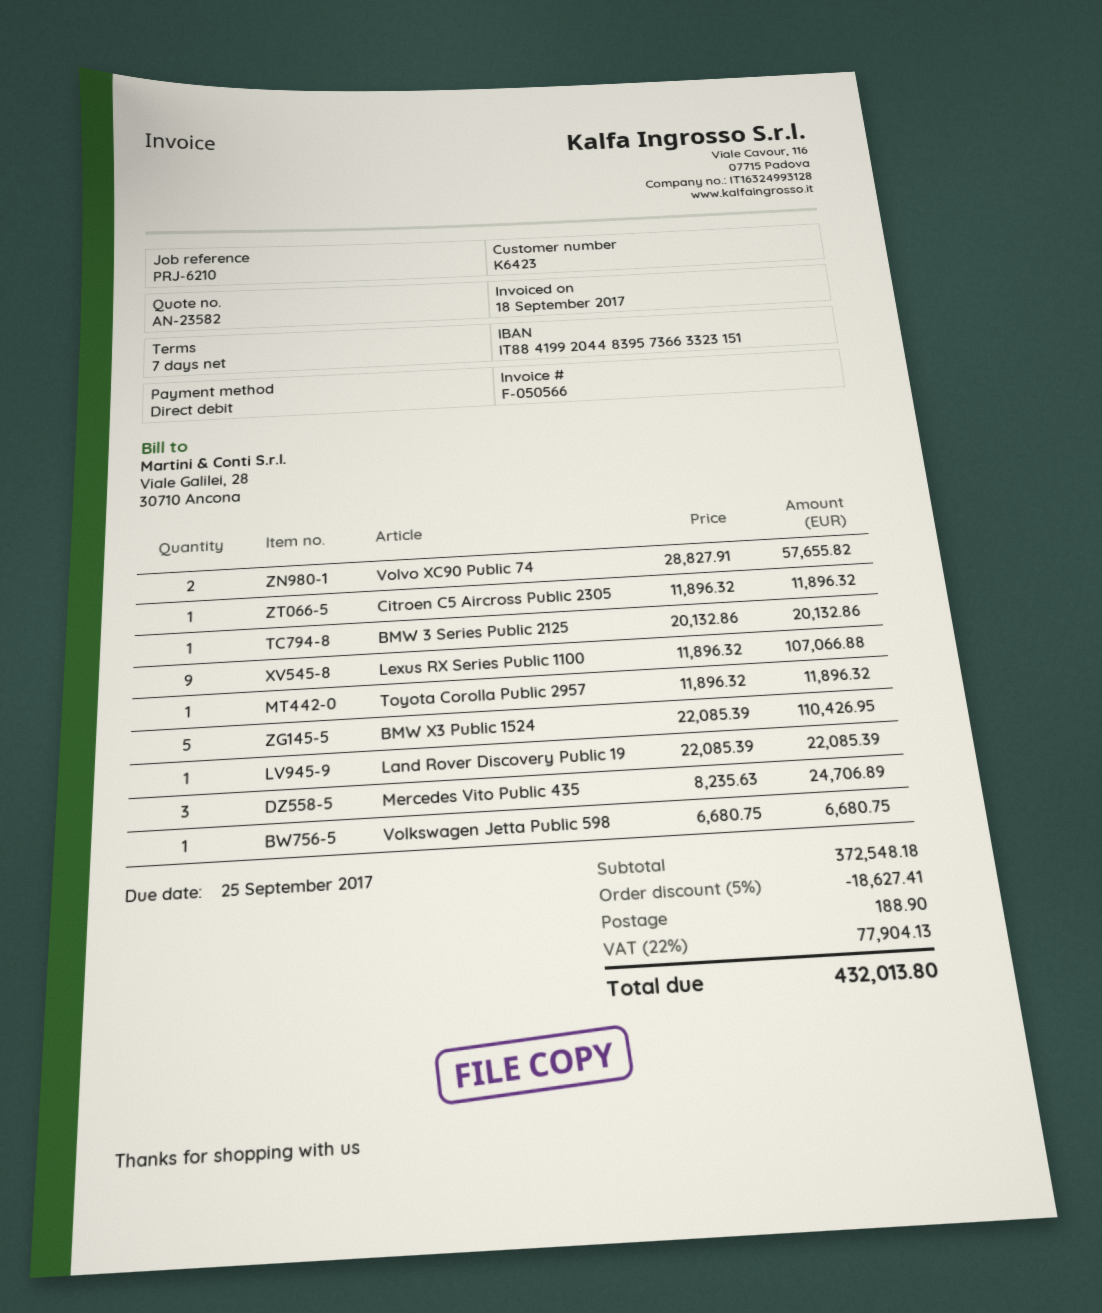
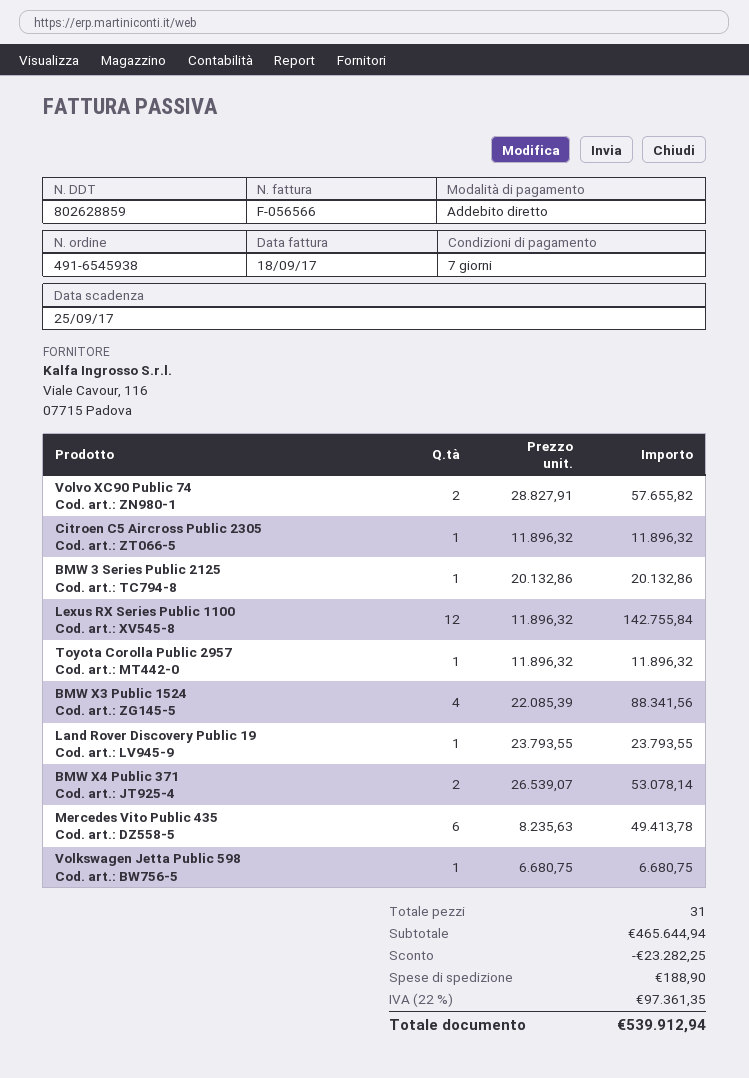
invoice number: F-050566 -> F-056566
Lexus RX Series Public 1100: 9 x 11896.32 = 107066.88 -> 12 x 11896.32 = 142755.84
BMW X3 Public 1524: 5 x 22085.39 = 110426.95 -> 4 x 22085.39 = 88341.56
Land Rover Discovery Public 19: 1 x 22085.39 = 22085.39 -> 1 x 23793.55 = 23793.55
Mercedes Vito Public 435: 3 x 8235.63 = 24706.89 -> 6 x 8235.63 = 49413.78
BMW X4 Public 371: none -> 2 x 26539.07 = 53078.14
subtotal: 372548.18 -> 465644.94
discount: 18627.41 -> 23282.25
tax: 22% = 77904.13 -> 22% = 97361.35
total: 432013.80 -> 539912.94

